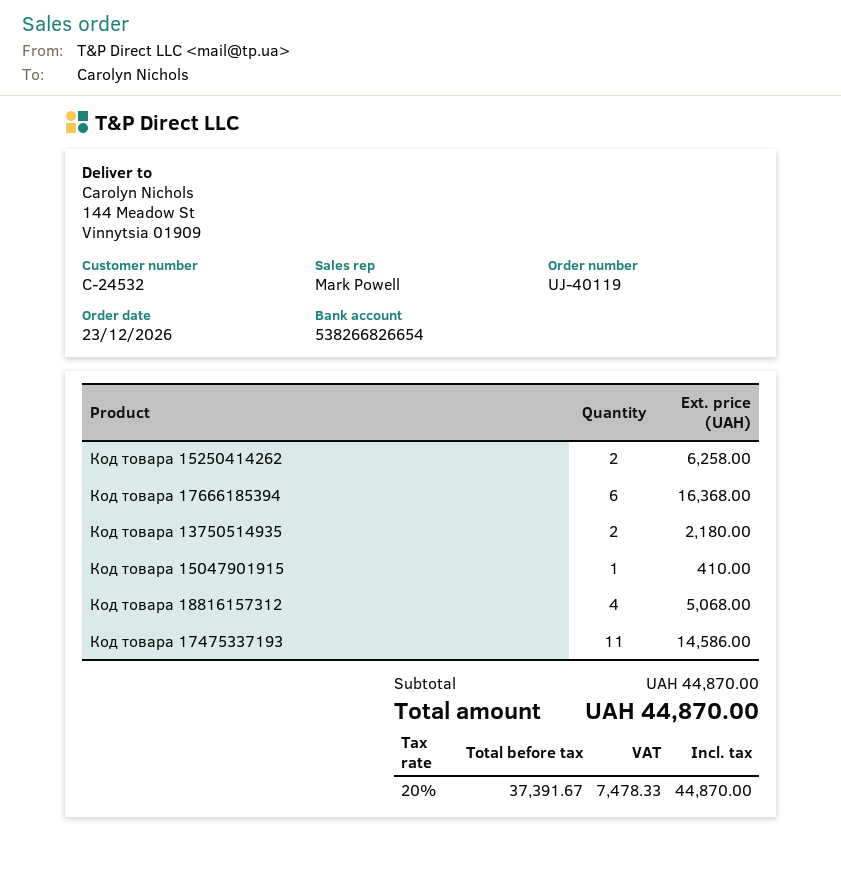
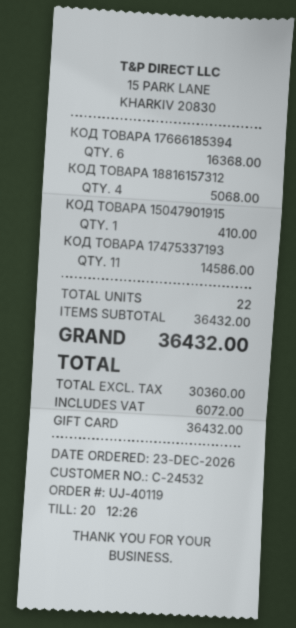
Код товара 15250414262: 2 for 6258.00 -> none
Код товара 13750514935: 2 for 2180.00 -> none
subtotal: 44870.00 -> 36432.00
net: 37391.67 -> 30360.00
tax: 7478.33 -> 6072.00
total: 44870.00 -> 36432.00

